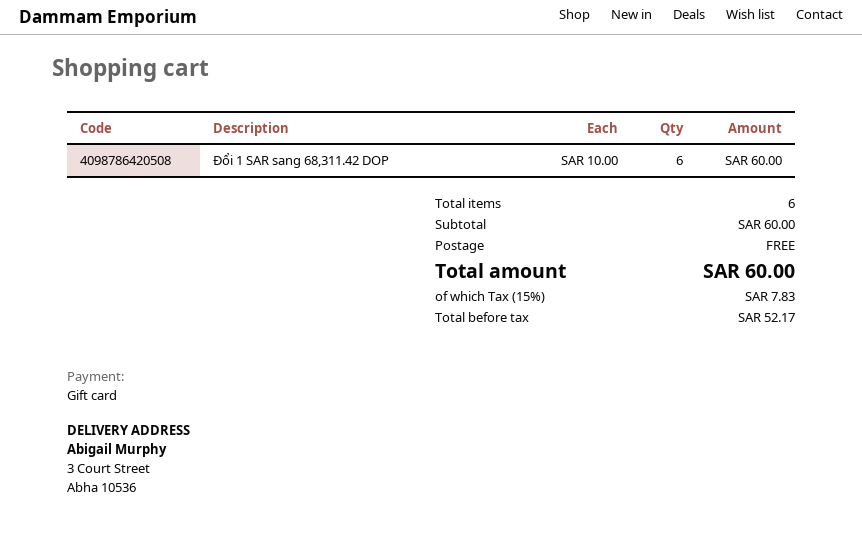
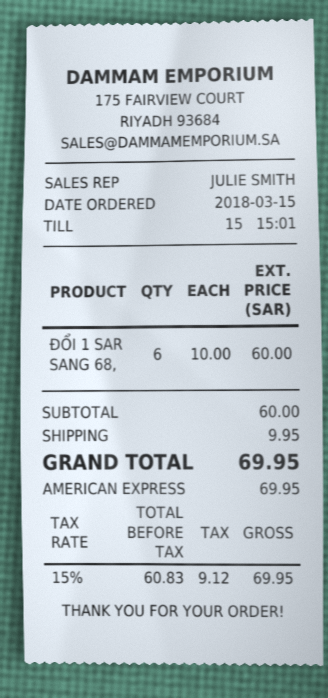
payment method: gift card -> American Express
shipping: 0.00 -> 9.95
net: 52.17 -> 60.83
tax: 15% = 7.83 -> 15% = 9.12
total: 60.00 -> 69.95

